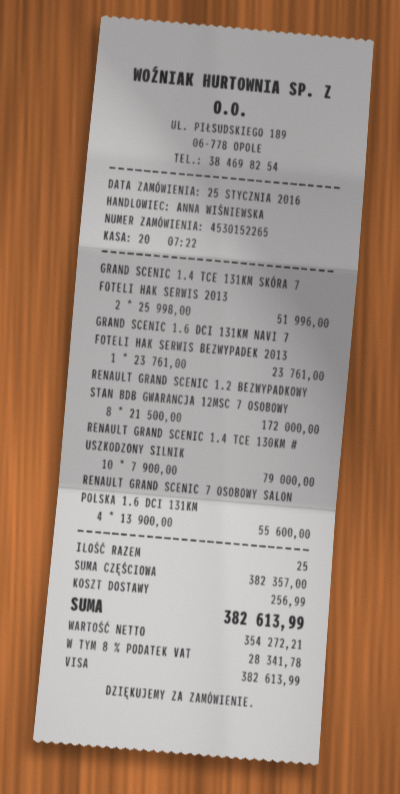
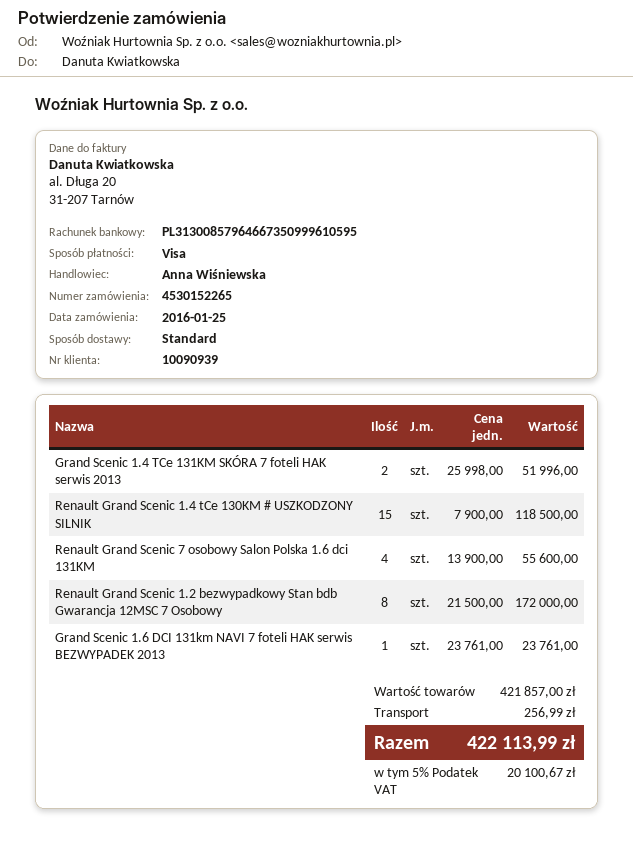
RENAULT GRAND SCENIC 1.4 TCE 130KM # USZKODZONY SILNIK: 10 x 7900.00 = 79000.00 -> 15 x 7900.00 = 118500.00
subtotal: 382357.00 -> 421857.00
tax: 8% = 28341.78 -> 5% = 20100.67
total: 382613.99 -> 422113.99

